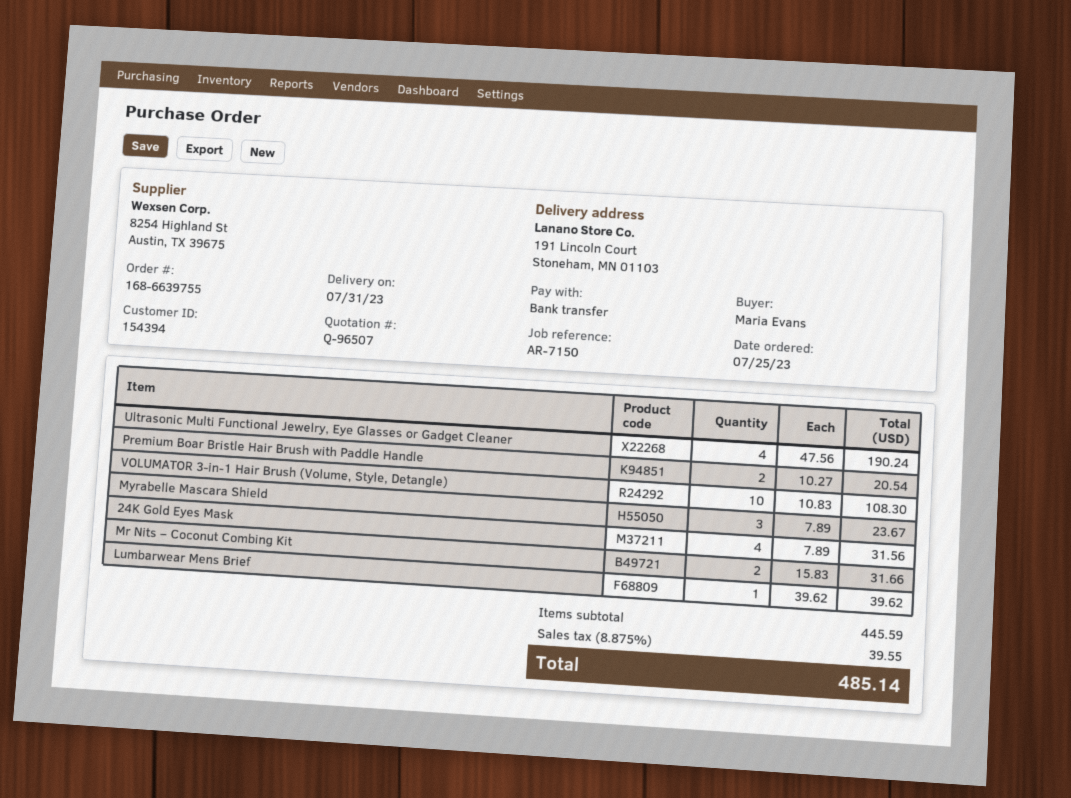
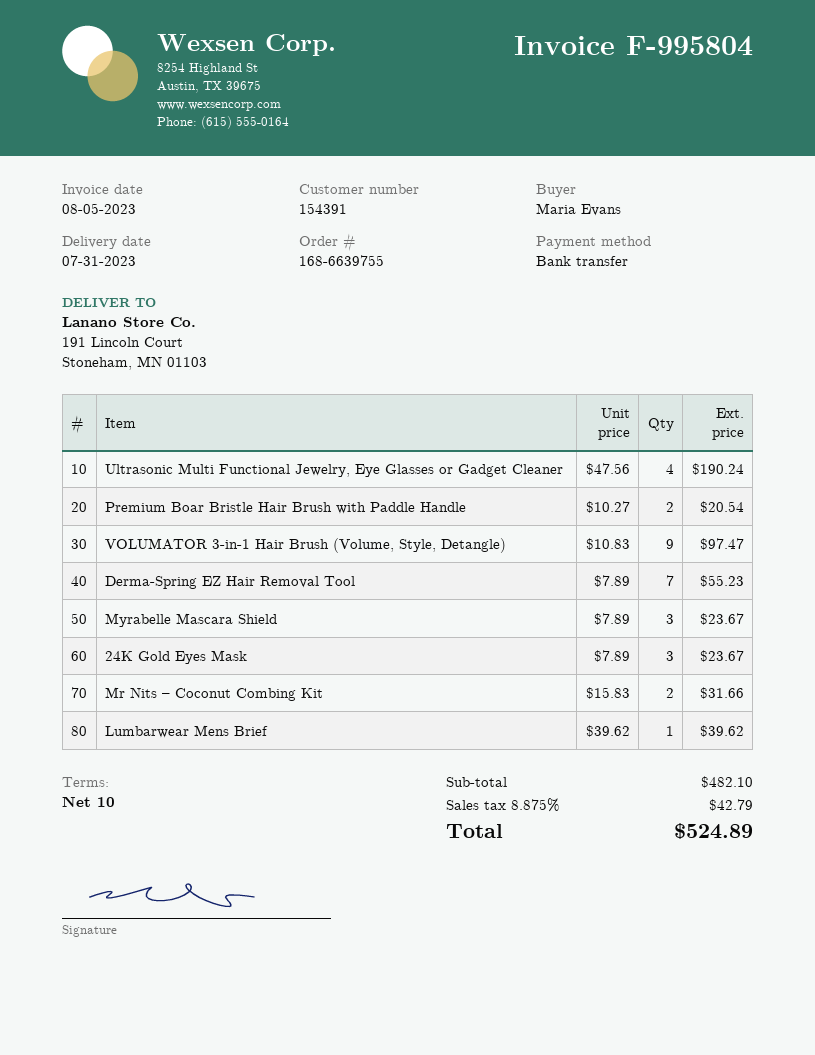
customer number: 154394 -> 154391
VOLUMATOR 3-in-1 Hair Brush (Volume, Style, Detangle): 10 x 10.83 = 108.30 -> 9 x 10.83 = 97.47
24K Gold Eyes Mask: 4 x 7.89 = 31.56 -> 3 x 7.89 = 23.67
Derma-Spring EZ Hair Removal Tool: none -> 7 x 7.89 = 55.23
subtotal: 445.59 -> 482.10
tax: 8.875% = 39.55 -> 8.875% = 42.79
total: 485.14 -> 524.89

